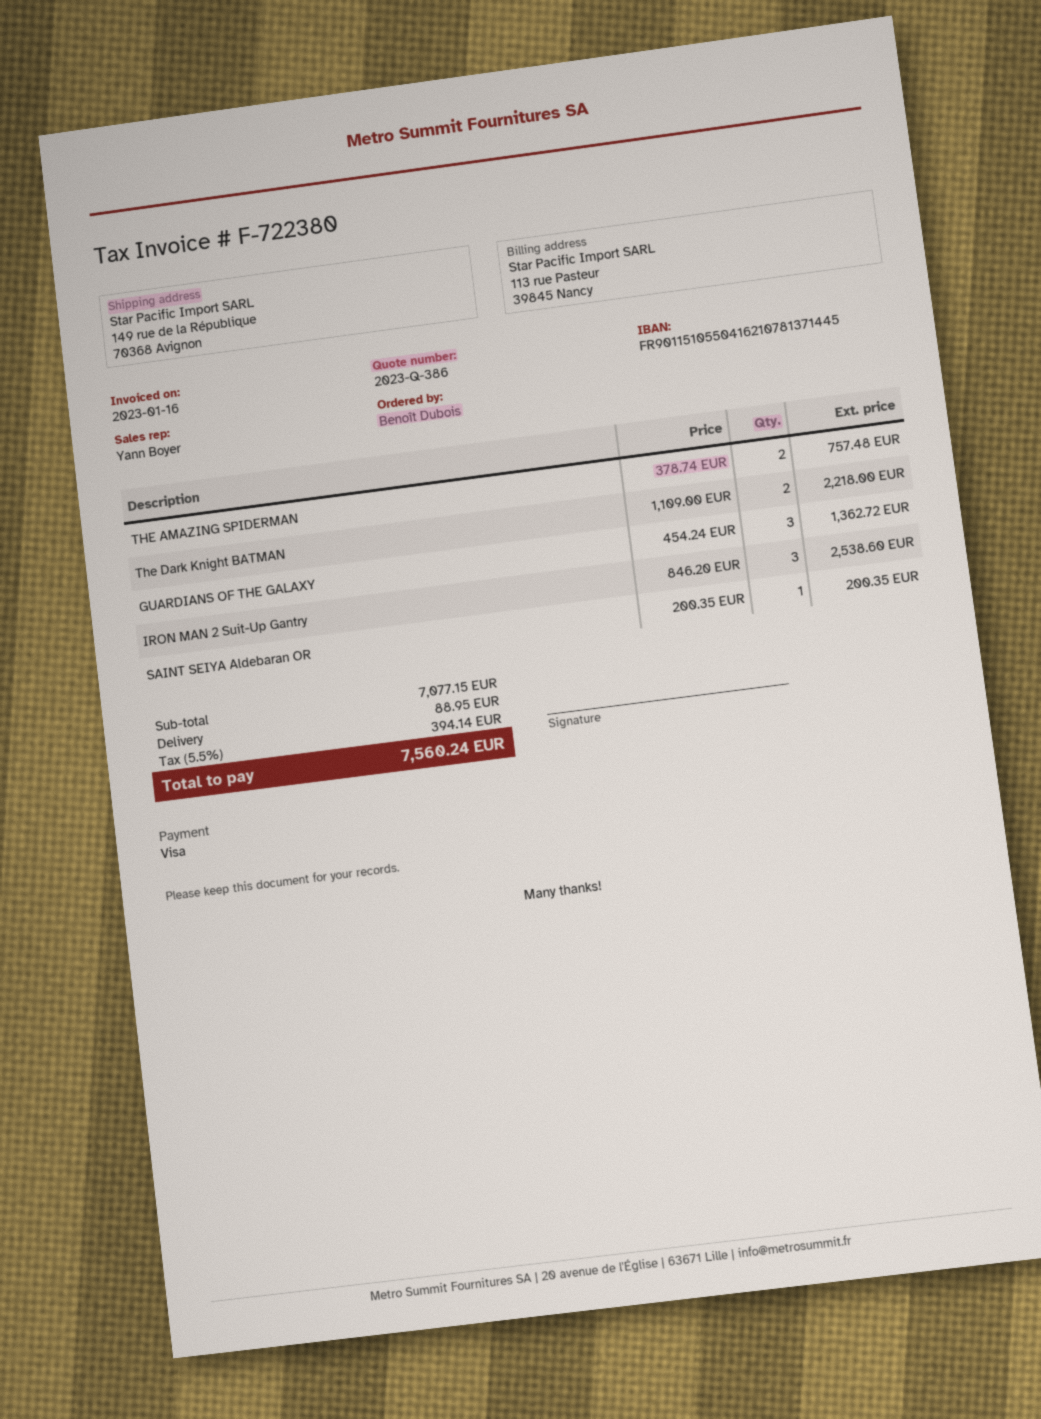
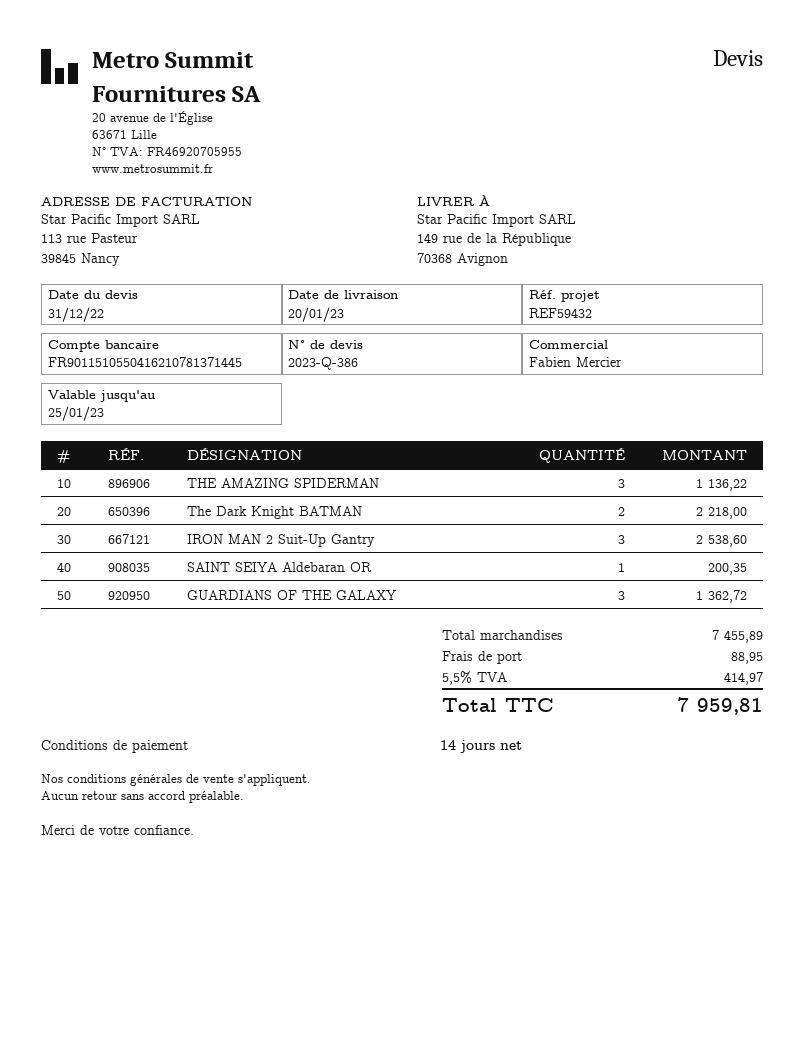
sales rep: Yann Boyer -> Fabien Mercier
THE AMAZING SPIDERMAN: 2 for 757.48 -> 3 for 1136.22
subtotal: 7077.15 -> 7455.89
tax: 5.5% = 394.14 -> 5.5% = 414.97
total: 7560.24 -> 7959.81

